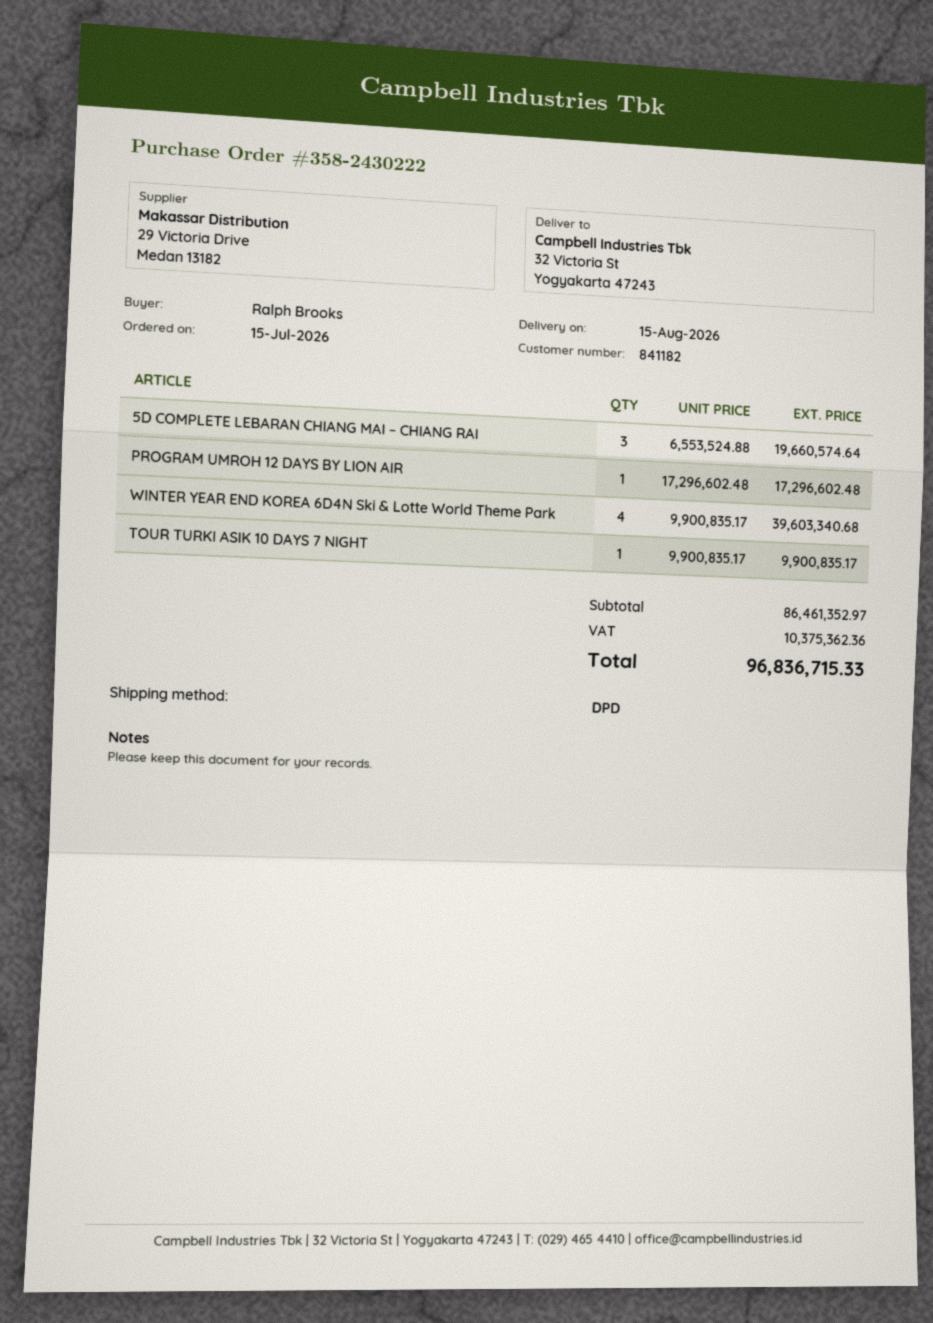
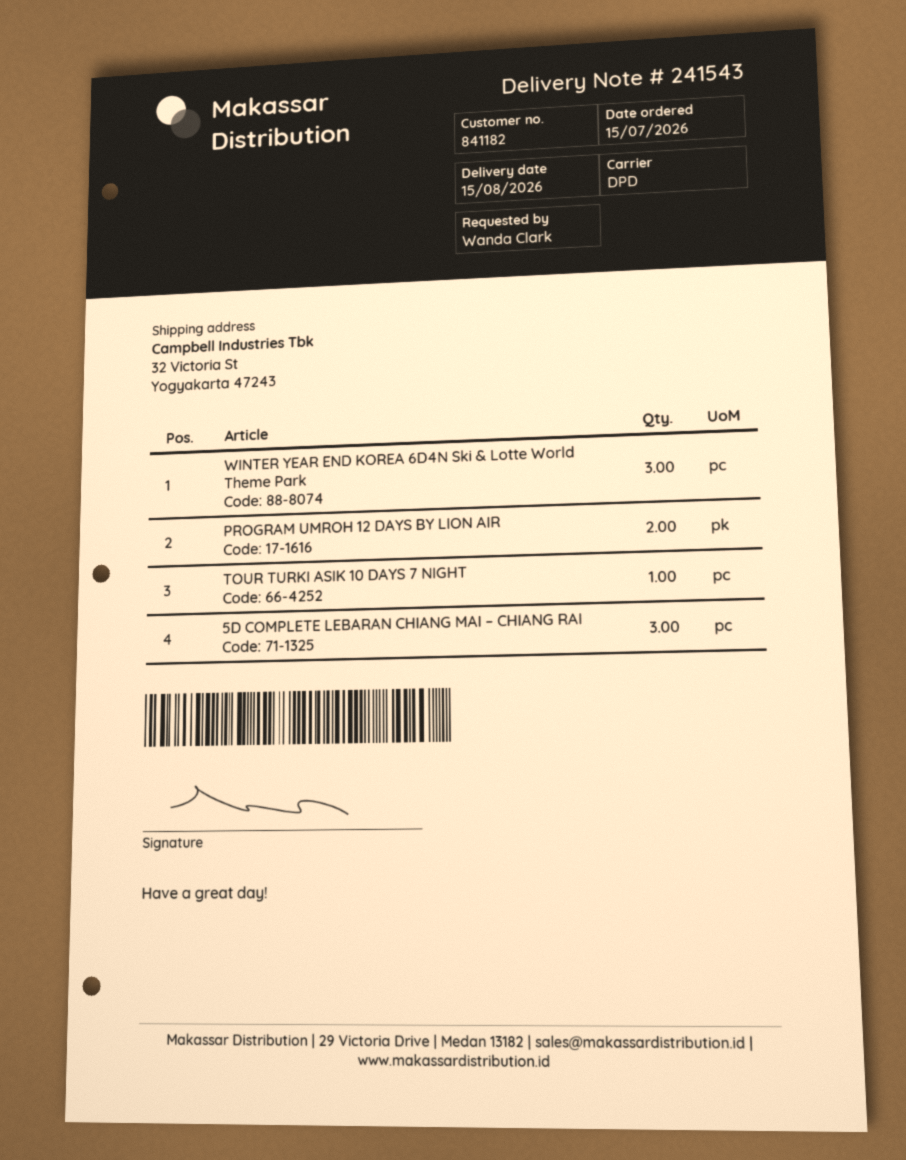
ordered by: Ralph Brooks -> Wanda Clark
PROGRAM UMROH 12 DAYS BY LION AIR: 1 -> 2
WINTER YEAR END KOREA 6D4N Ski & Lotte World Theme Park: 4 -> 3

